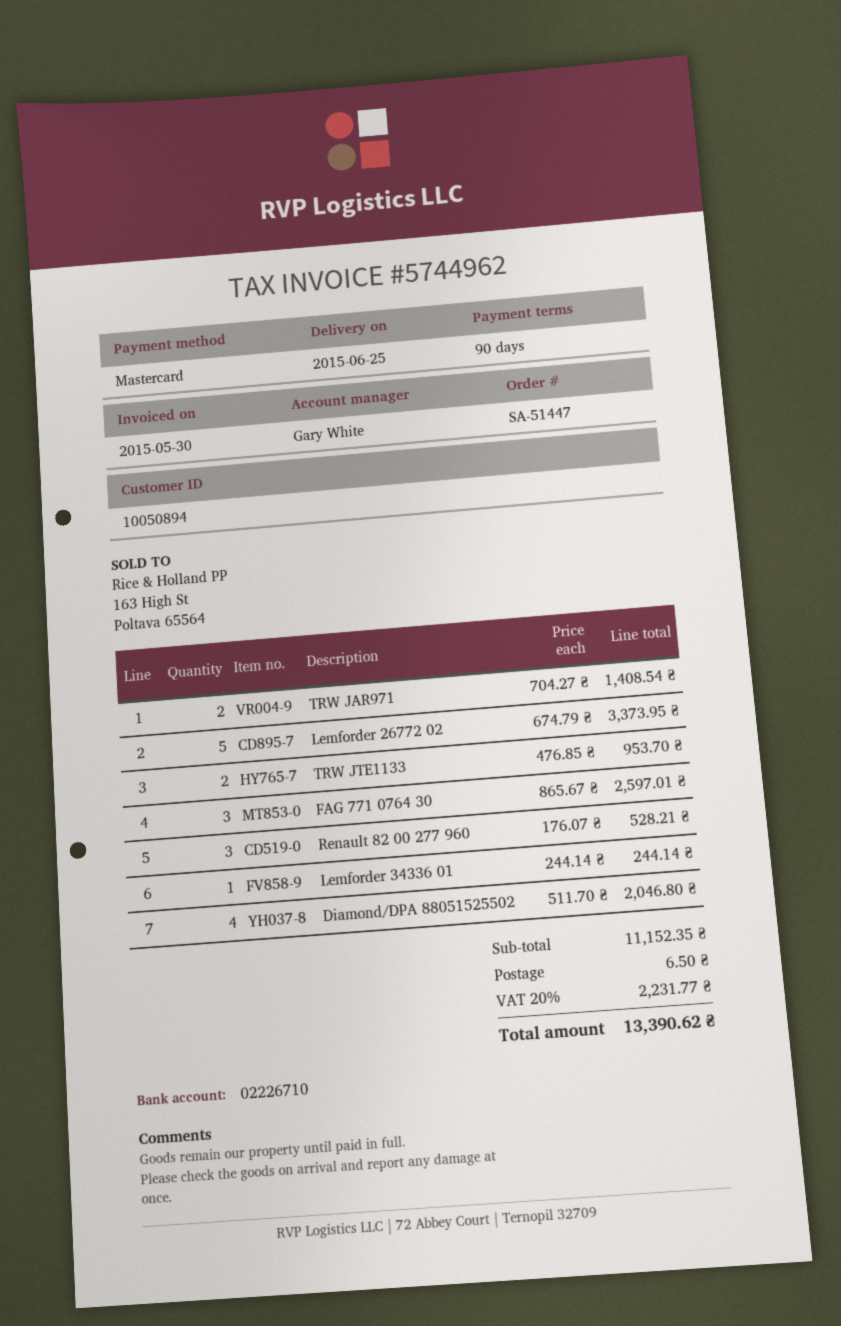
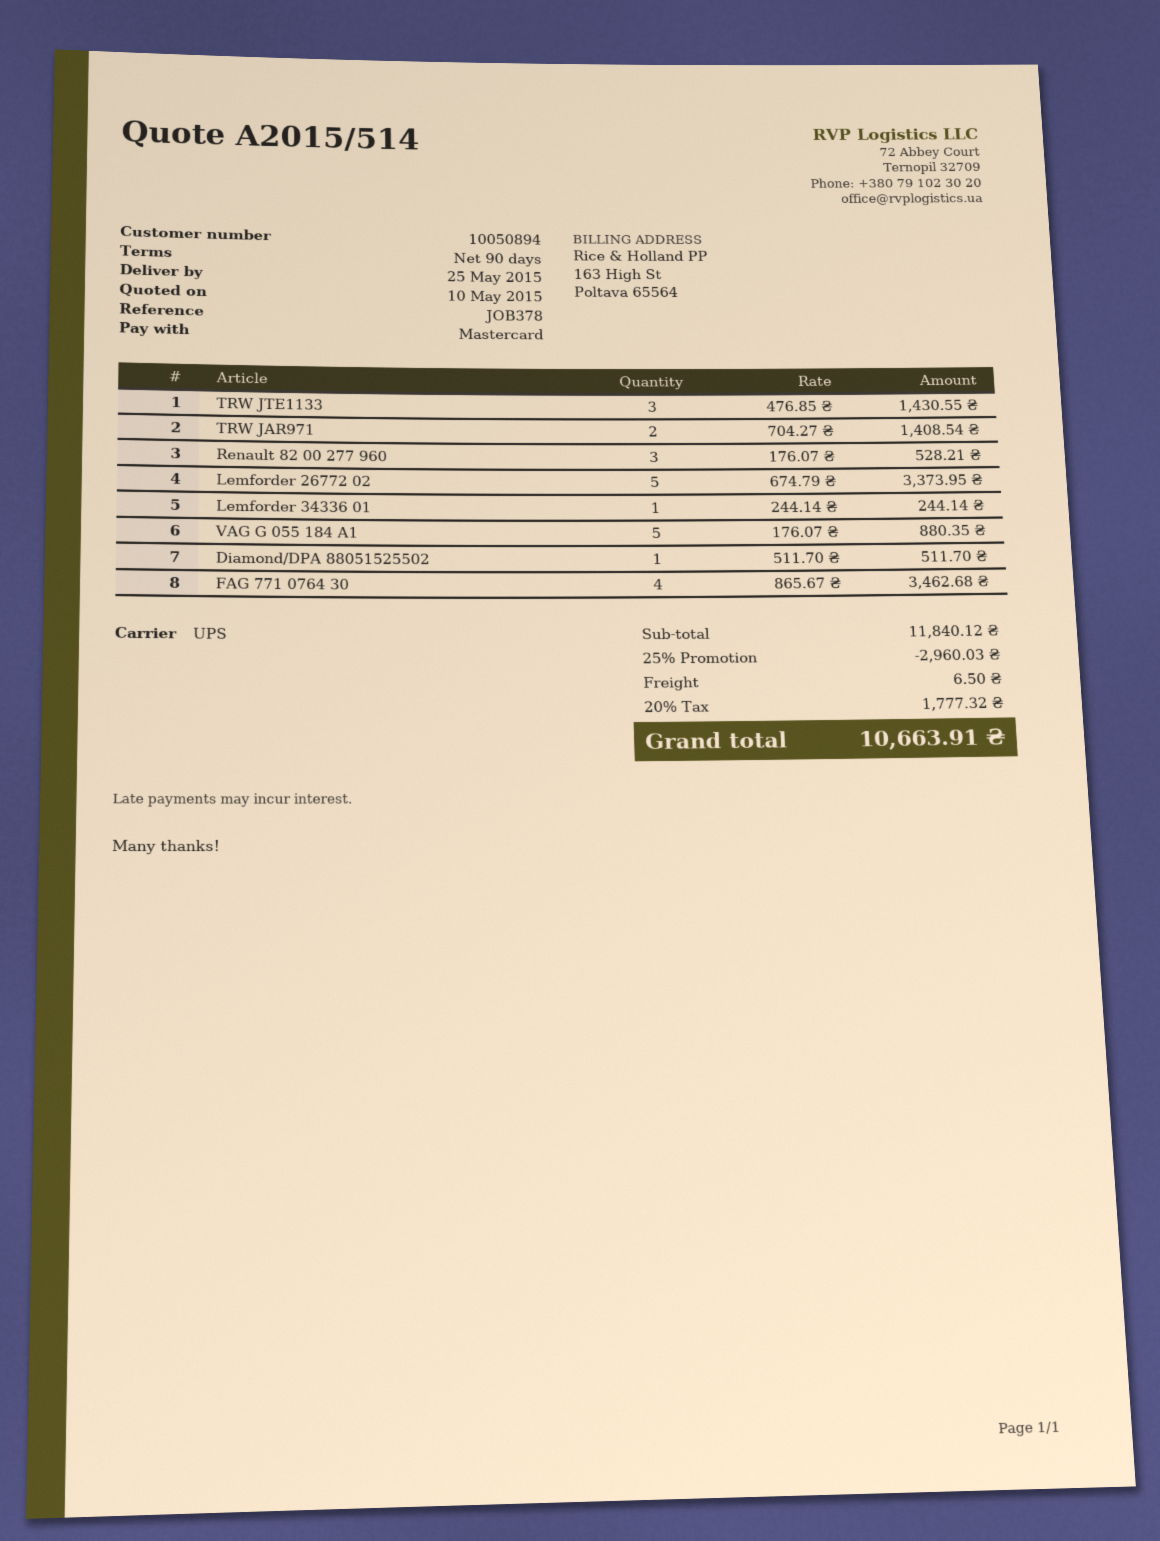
delivery date: 2015-06-25 -> 2015-05-25
TRW JTE1133: 2 x 476.85 = 953.70 -> 3 x 476.85 = 1430.55
FAG 771 0764 30: 3 x 865.67 = 2597.01 -> 4 x 865.67 = 3462.68
Diamond/DPA 88051525502: 4 x 511.70 = 2046.80 -> 1 x 511.70 = 511.70
VAG G 055 184 A1: none -> 5 x 176.07 = 880.35
subtotal: 11152.35 -> 11840.12
discount: none -> 25% = 2960.03
tax: 20% = 2231.77 -> 20% = 1777.32
total: 13390.62 -> 10663.91

